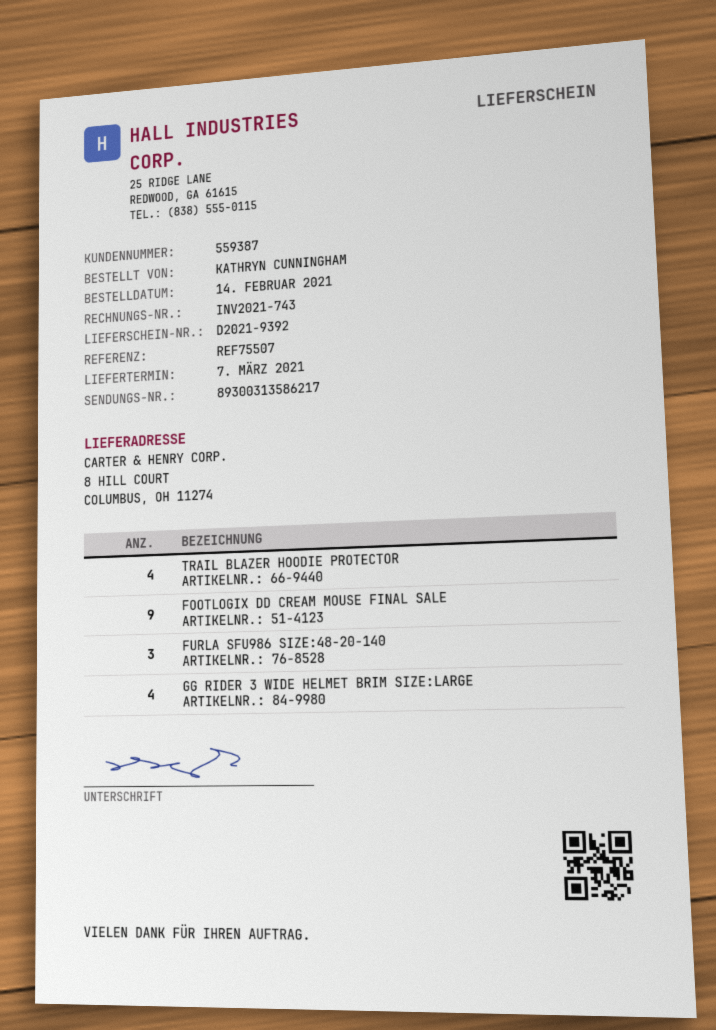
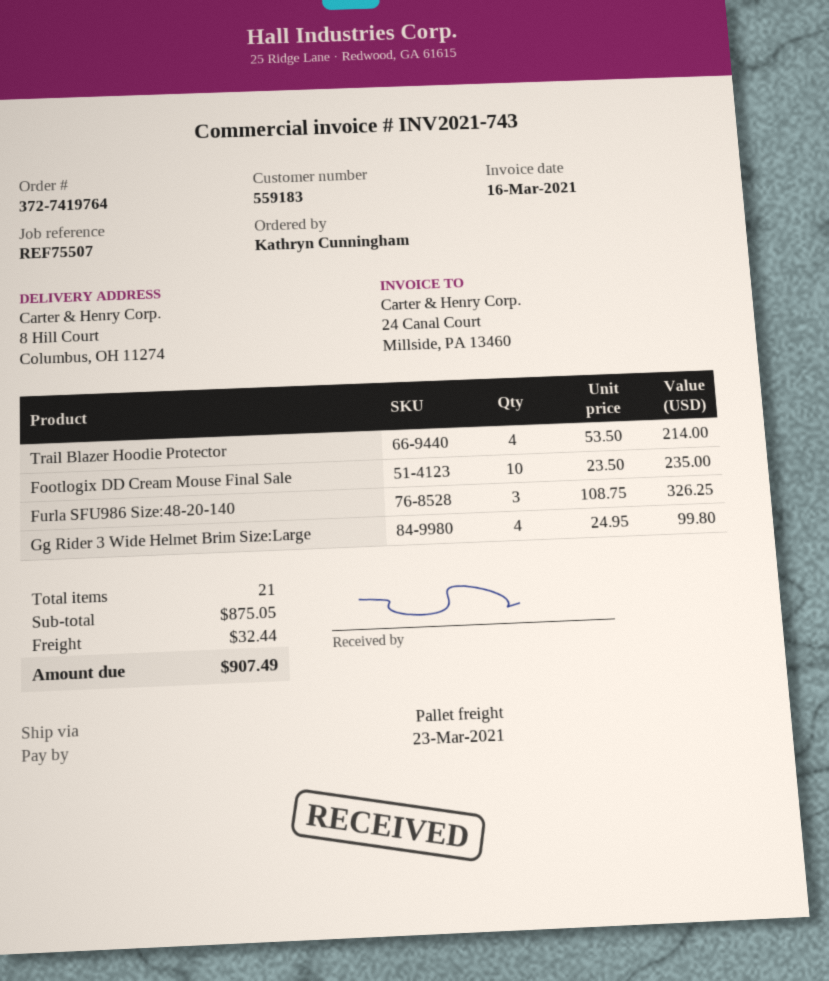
customer number: 559387 -> 559183
FOOTLOGIX DD CREAM MOUSE FINAL SALE: 9 -> 10

